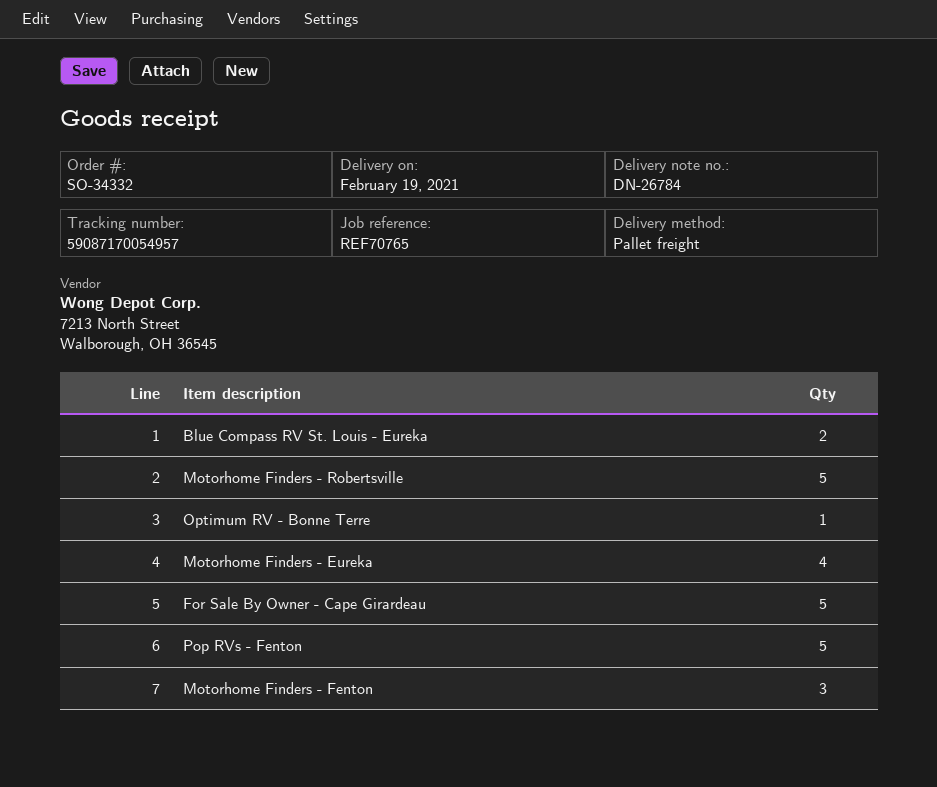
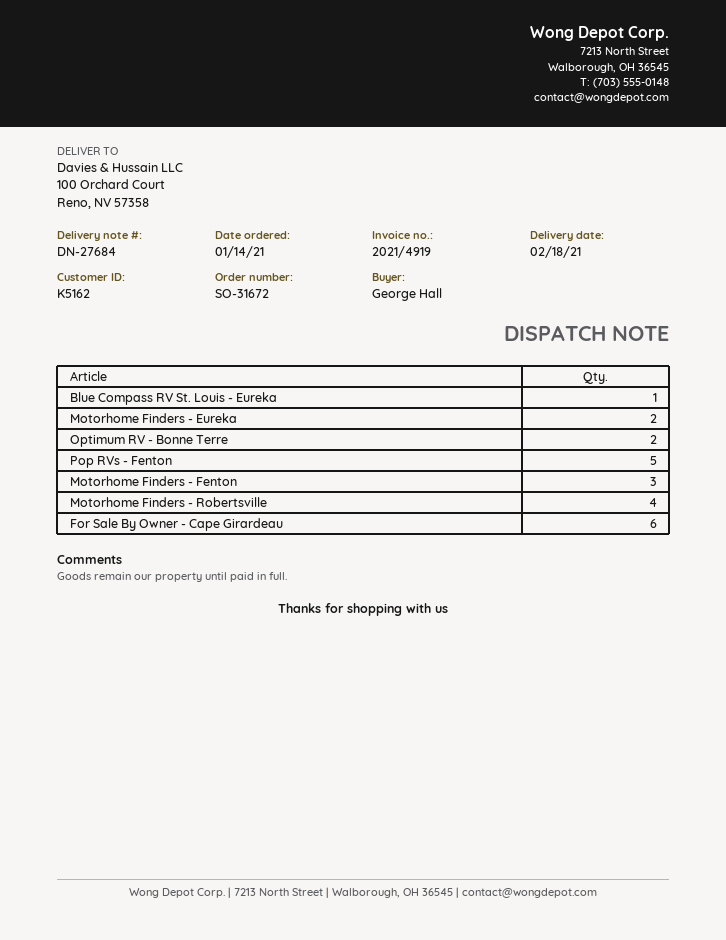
order number: SO-34332 -> SO-31672
delivery note number: DN-26784 -> DN-27684
delivery date: 2021-02-19 -> 2021-02-18
Blue Compass RV St. Louis - Eureka: 2 -> 1
Motorhome Finders - Robertsville: 5 -> 4
Optimum RV - Bonne Terre: 1 -> 2
Motorhome Finders - Eureka: 4 -> 2
For Sale By Owner - Cape Girardeau: 5 -> 6

